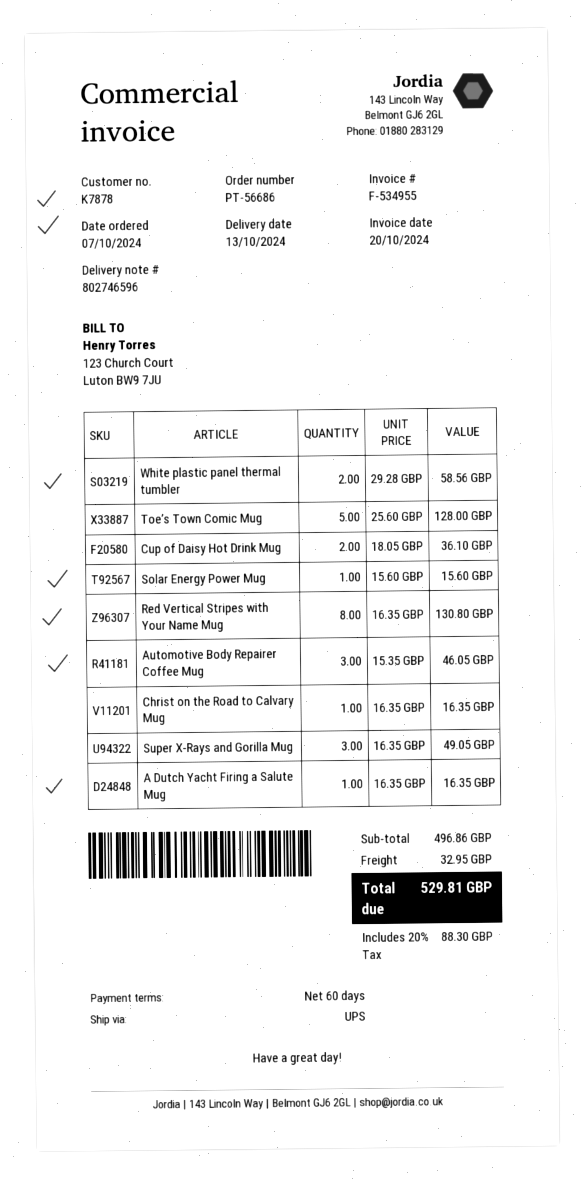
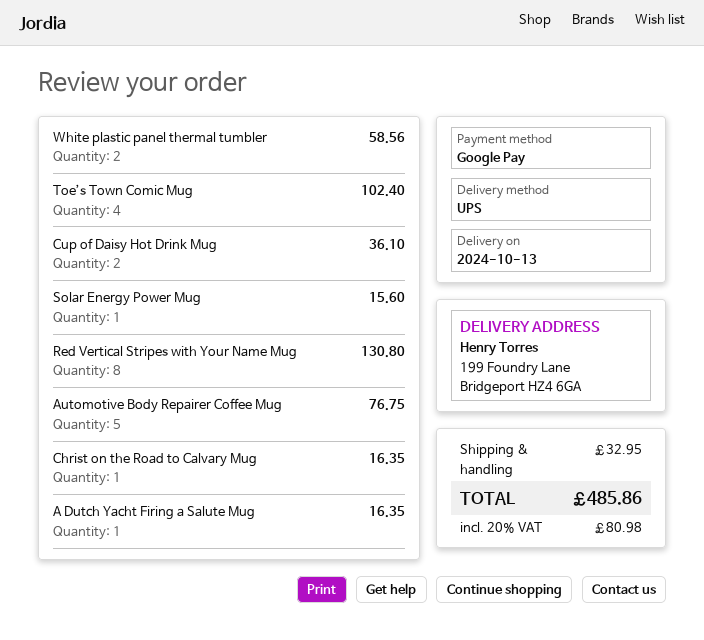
Toe’s Town Comic Mug: 5 for 128.00 -> 4 for 102.40
Automotive Body Repairer Coffee Mug: 3 for 46.05 -> 5 for 76.75
Super X-Rays and Gorilla Mug: 3 for 49.05 -> none
tax: 20% = 88.30 -> 20% = 80.98
total: 529.81 -> 485.86

